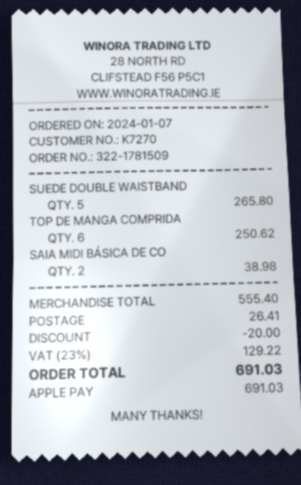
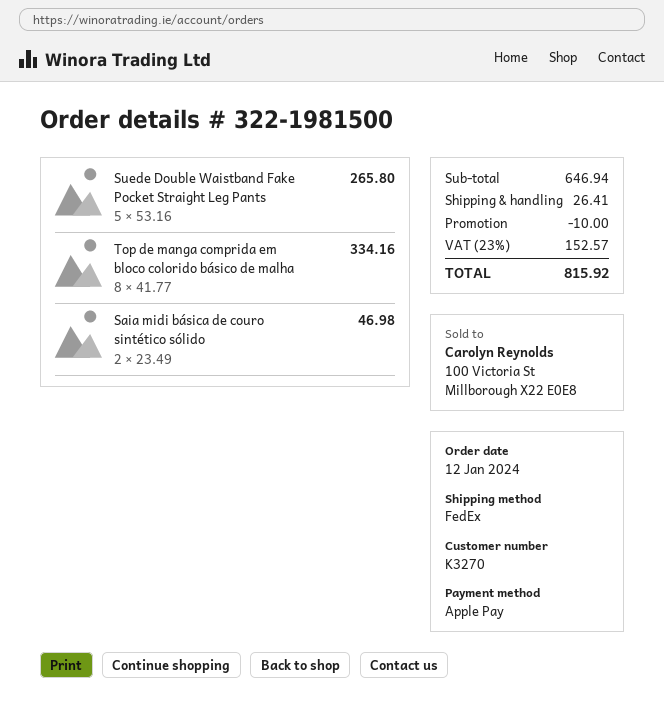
order number: 322-1781509 -> 322-1981500
order date: 2024-01-07 -> 2024-01-12
customer number: K7270 -> K3270
TOP DE MANGA COMPRIDA: 6 for 250.62 -> 8 for 334.16
SAIA MIDI BÁSICA DE CO: 2 for 38.98 -> 2 for 46.98
subtotal: 555.40 -> 646.94
discount: 20.00 -> 10.00
tax: 23% = 129.22 -> 23% = 152.57
total: 691.03 -> 815.92

